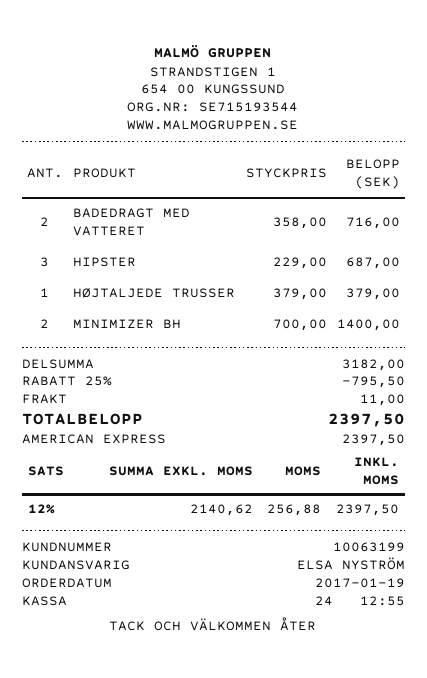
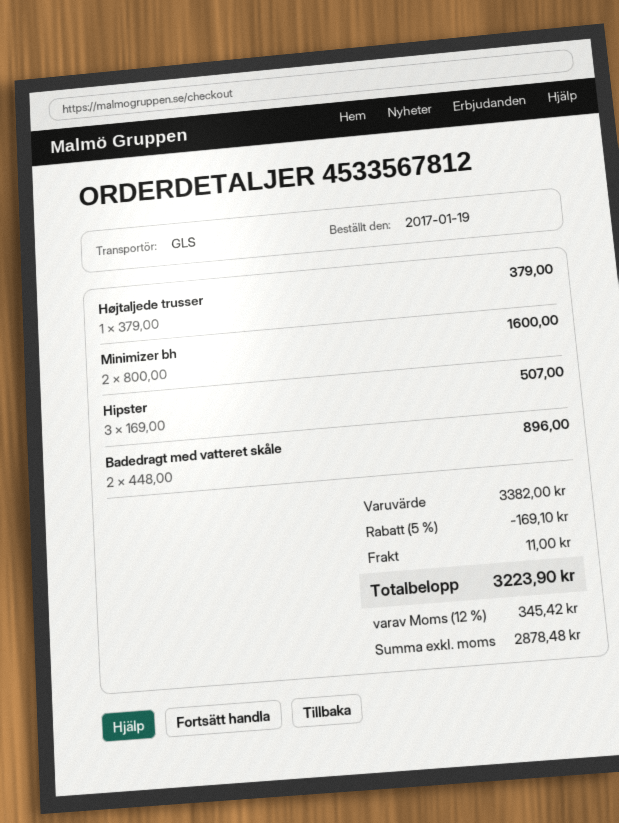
BADEDRAGT MED VATTERET: 2 x 358.00 = 716.00 -> 2 x 448.00 = 896.00
HIPSTER: 3 x 229.00 = 687.00 -> 3 x 169.00 = 507.00
MINIMIZER BH: 2 x 700.00 = 1400.00 -> 2 x 800.00 = 1600.00
subtotal: 3182.00 -> 3382.00
discount: 25% = 795.50 -> 5% = 169.10
net: 2140.62 -> 2878.48
tax: 12% = 256.88 -> 12% = 345.42
total: 2397.50 -> 3223.90

